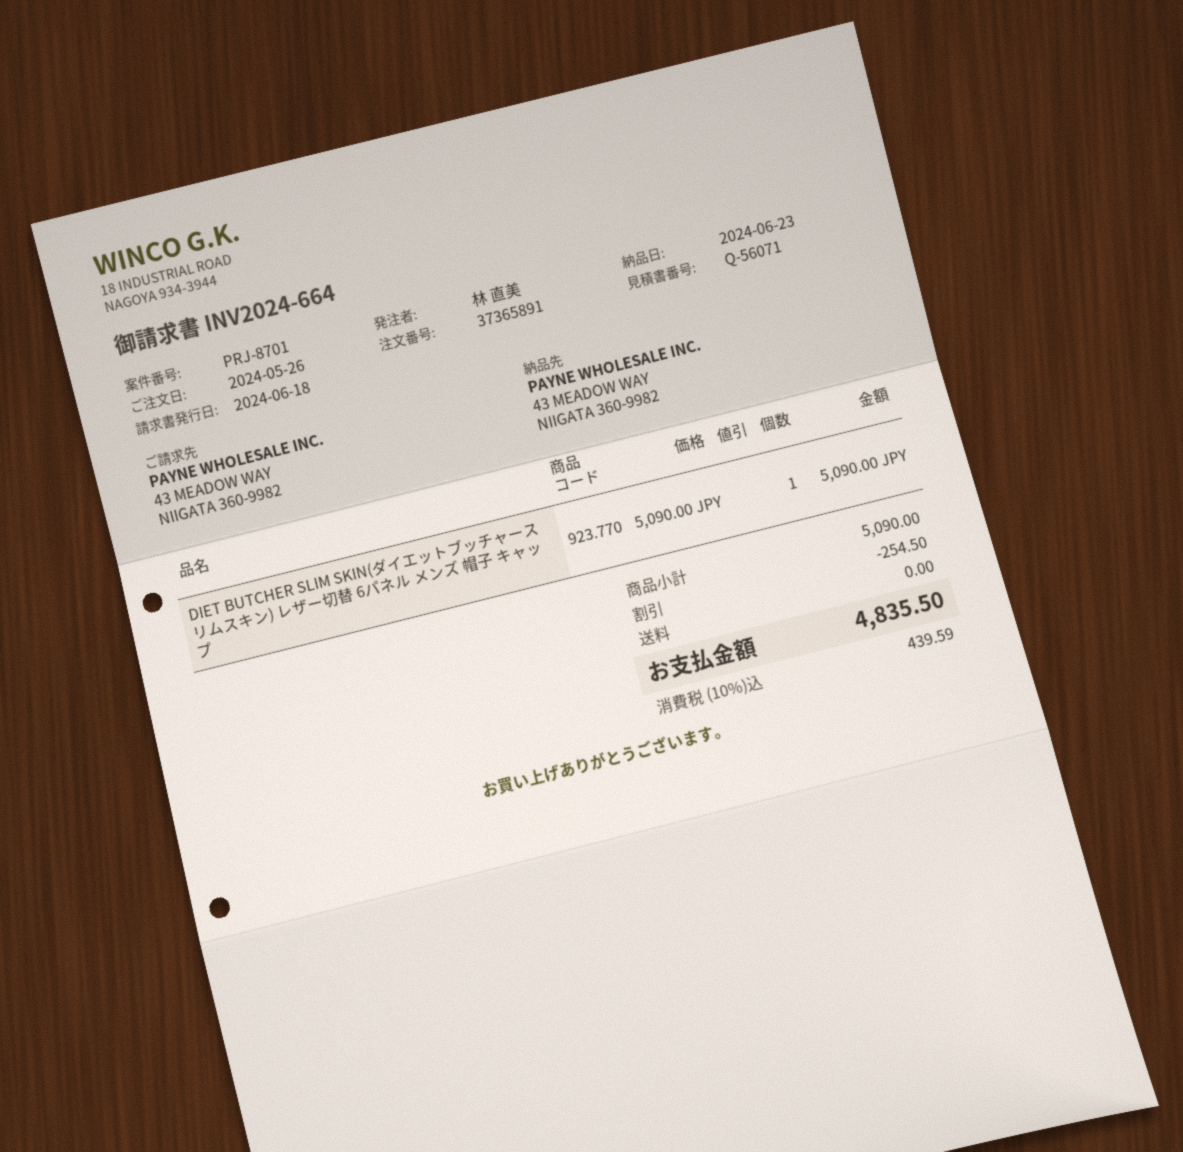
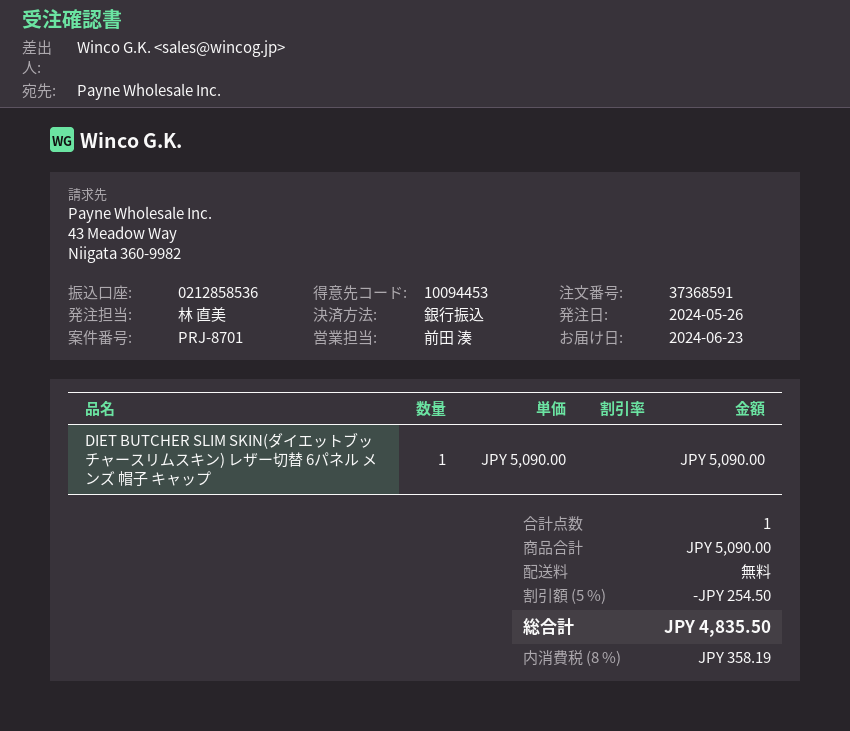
order number: 37365891 -> 37368591
tax: 10% = 439.59 -> 8% = 358.19

